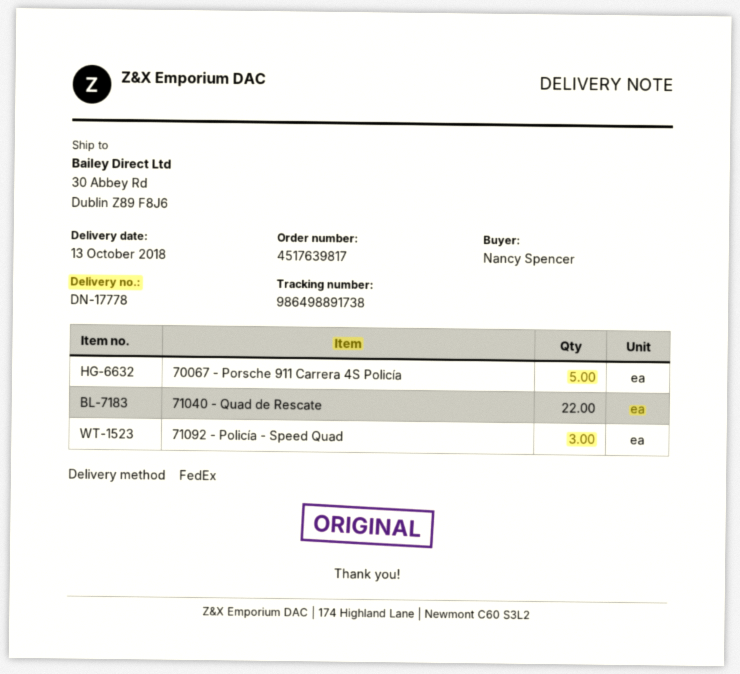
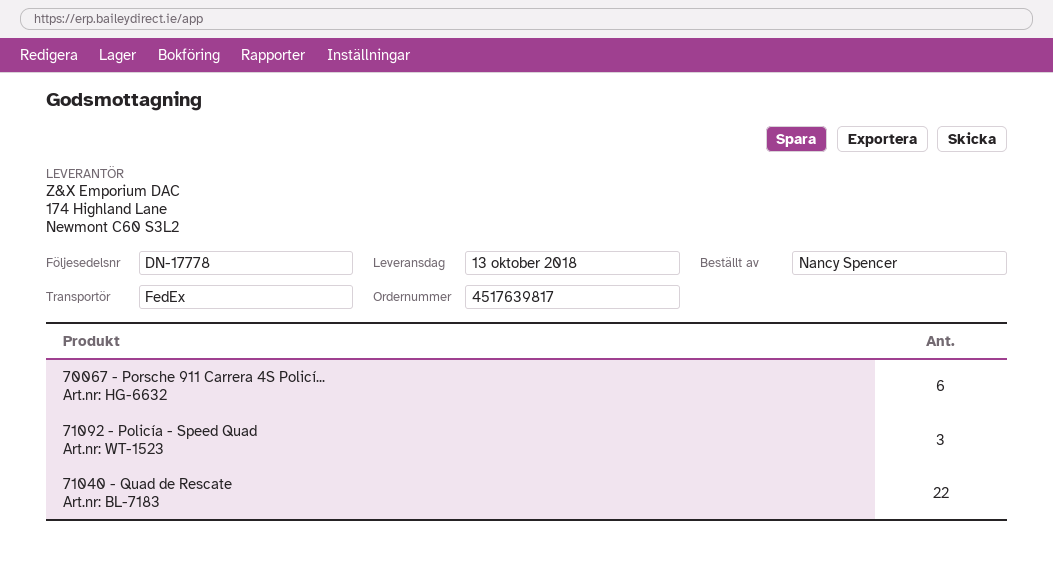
70067 - Porsche 911 Carrera 4S Policía: 5 -> 6

